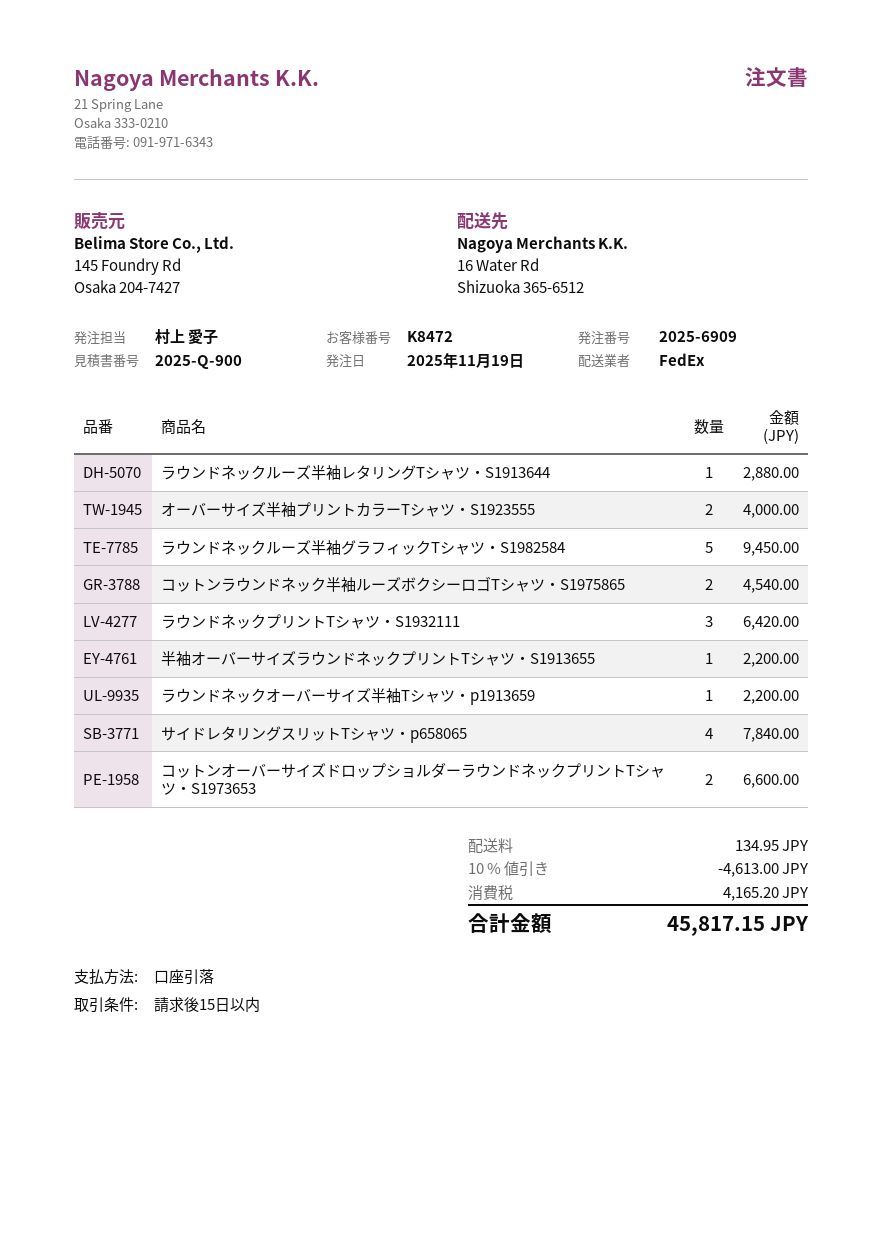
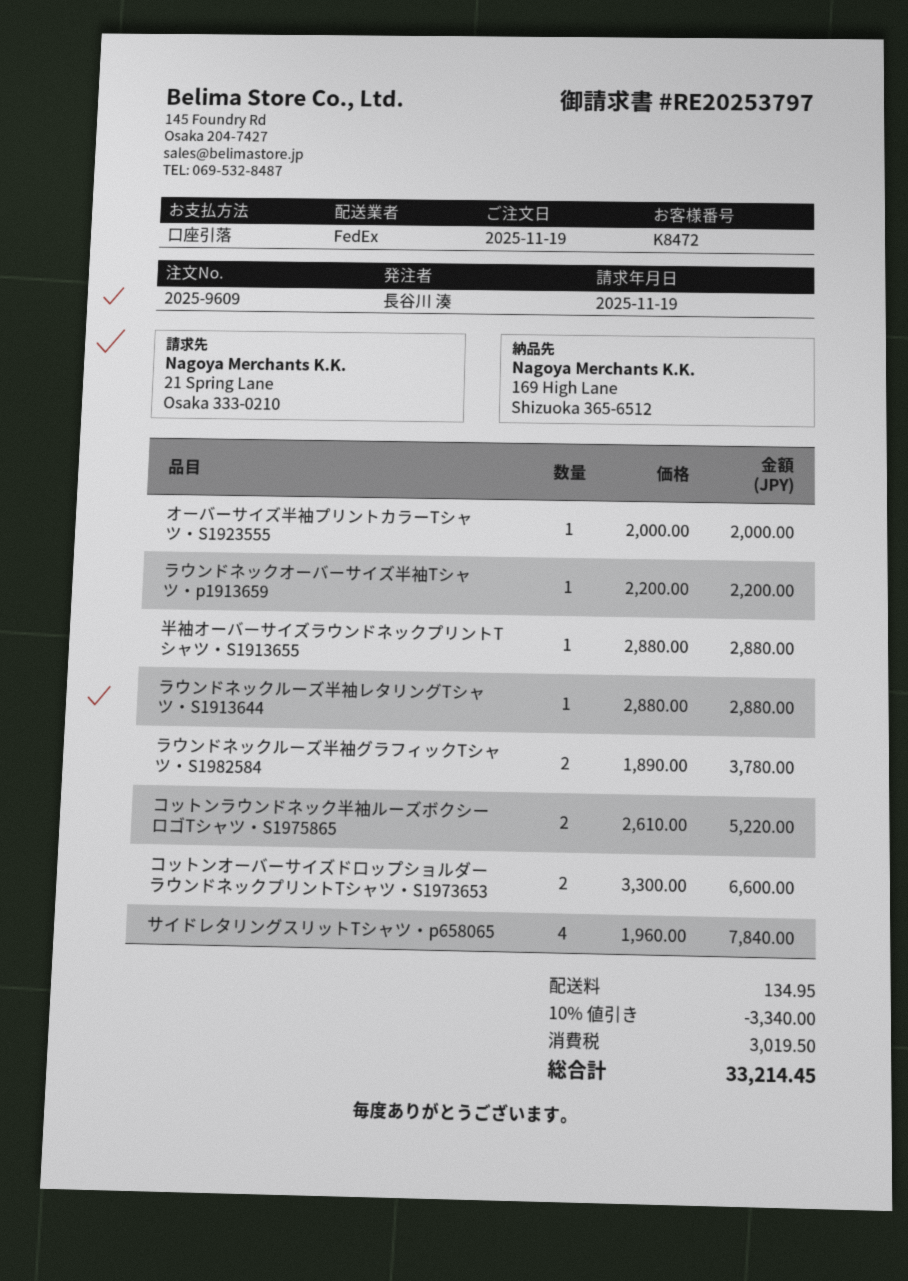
order number: 2025-6909 -> 2025-9609
ordered by: 村上 愛子 -> 長谷川 湊
ship to: 16 Water Rd, Shizuoka 365-6512 -> 169 High Lane, Shizuoka 365-6512
オーバーサイズ半袖プリントカラーTシャツ・S1923555: 2 for 4000.00 -> 1 for 2000.00
ラウンドネックルーズ半袖グラフィックTシャツ・S1982584: 5 for 9450.00 -> 2 for 3780.00
コットンラウンドネック半袖ルーズボクシーロゴTシャツ・S1975865: 2 for 4540.00 -> 2 for 5220.00
ラウンドネックプリントTシャツ・S1932111: 3 for 6420.00 -> none
半袖オーバーサイズラウンドネックプリントTシャツ・S1913655: 1 for 2200.00 -> 1 for 2880.00
discount: 10% = 4613.00 -> 10% = 3340.00
tax: 4165.20 -> 3019.50
total: 45817.15 -> 33214.45

